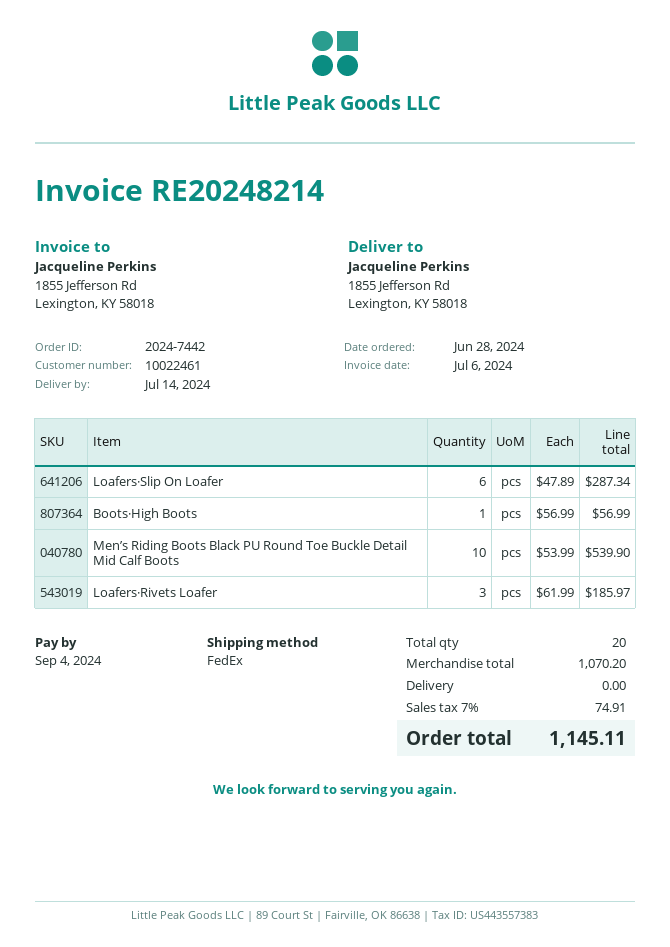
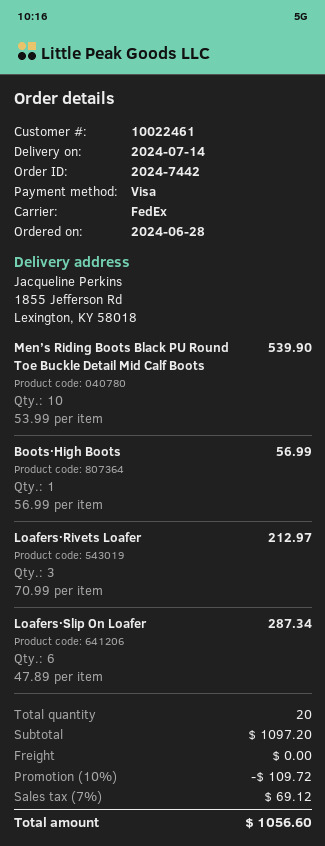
Loafers·Rivets Loafer: 3 x 61.99 = 185.97 -> 3 x 70.99 = 212.97
subtotal: 1070.20 -> 1097.20
discount: none -> 10% = 109.72
tax: 7% = 74.91 -> 7% = 69.12
total: 1145.11 -> 1056.60

